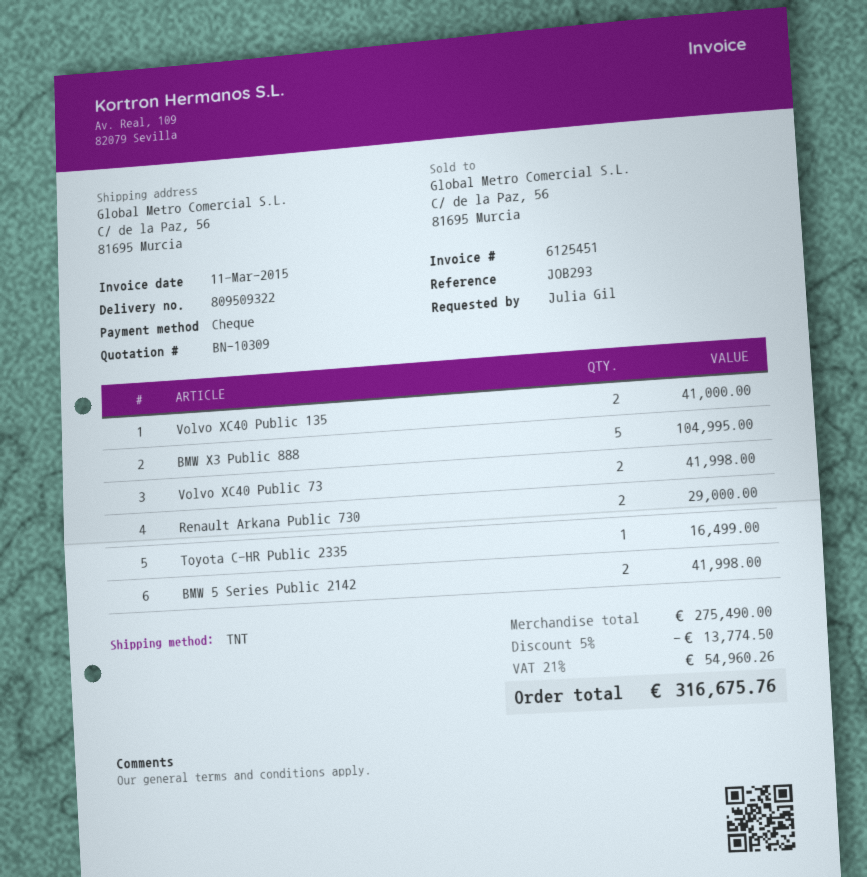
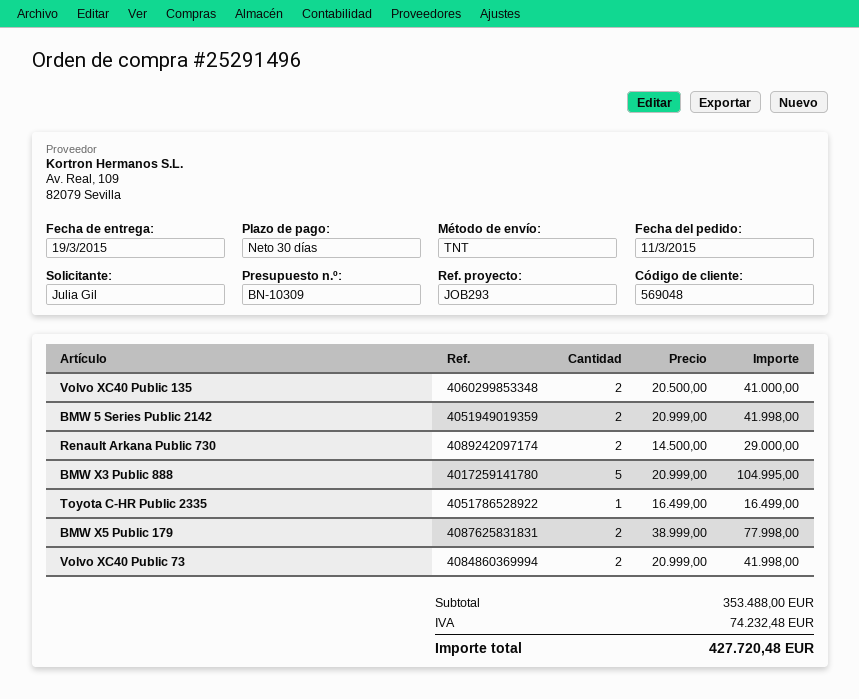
BMW X5 Public 179: none -> 2 for 77998.00
subtotal: 275490.00 -> 353488.00
discount: 5% = 13774.50 -> none
tax: 54960.26 -> 74232.48
total: 316675.76 -> 427720.48

